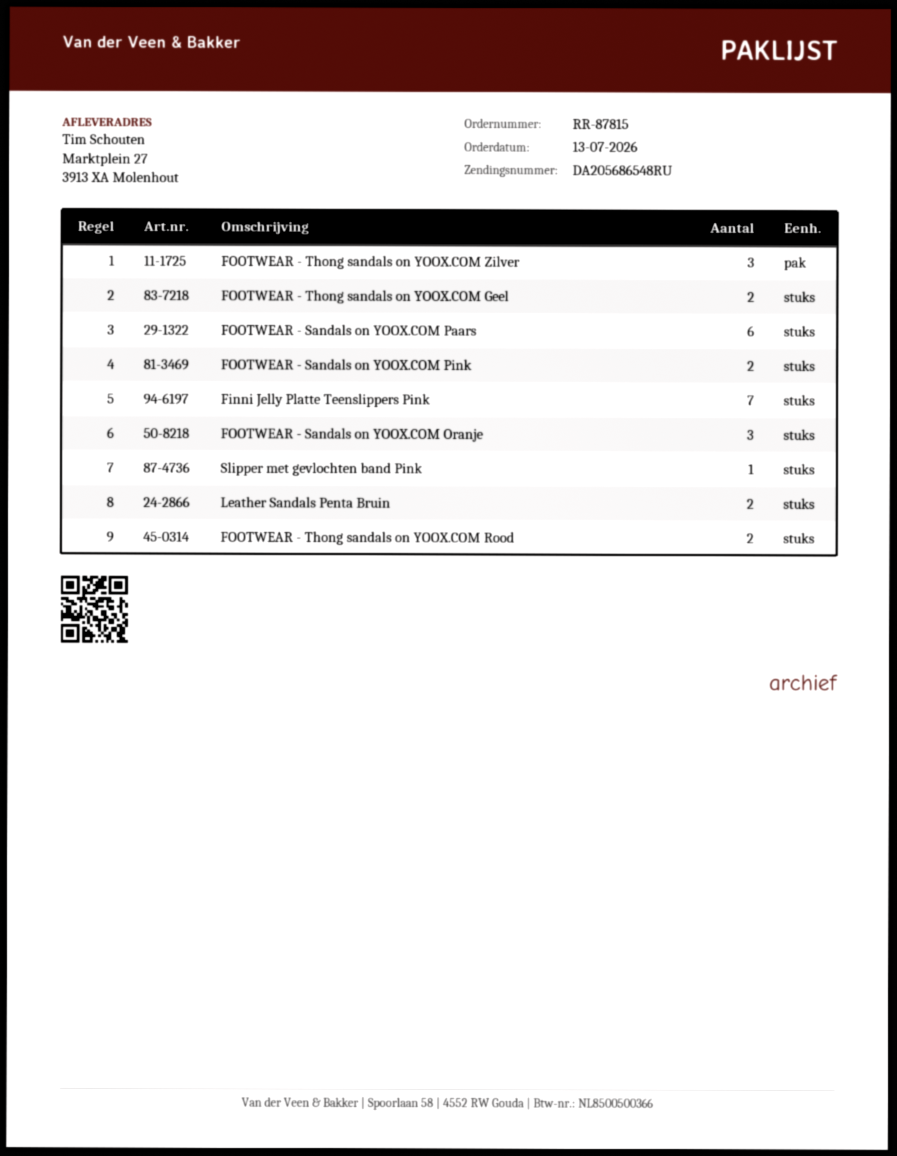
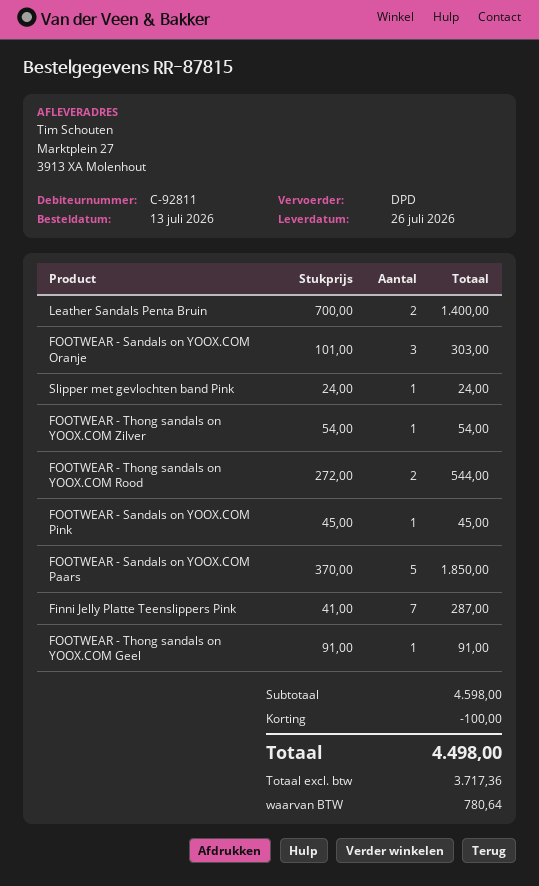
FOOTWEAR - Thong sandals on YOOX.COM Zilver: 3 -> 1
FOOTWEAR - Thong sandals on YOOX.COM Geel: 2 -> 1
FOOTWEAR - Sandals on YOOX.COM Paars: 6 -> 5
FOOTWEAR - Sandals on YOOX.COM Pink: 2 -> 1

